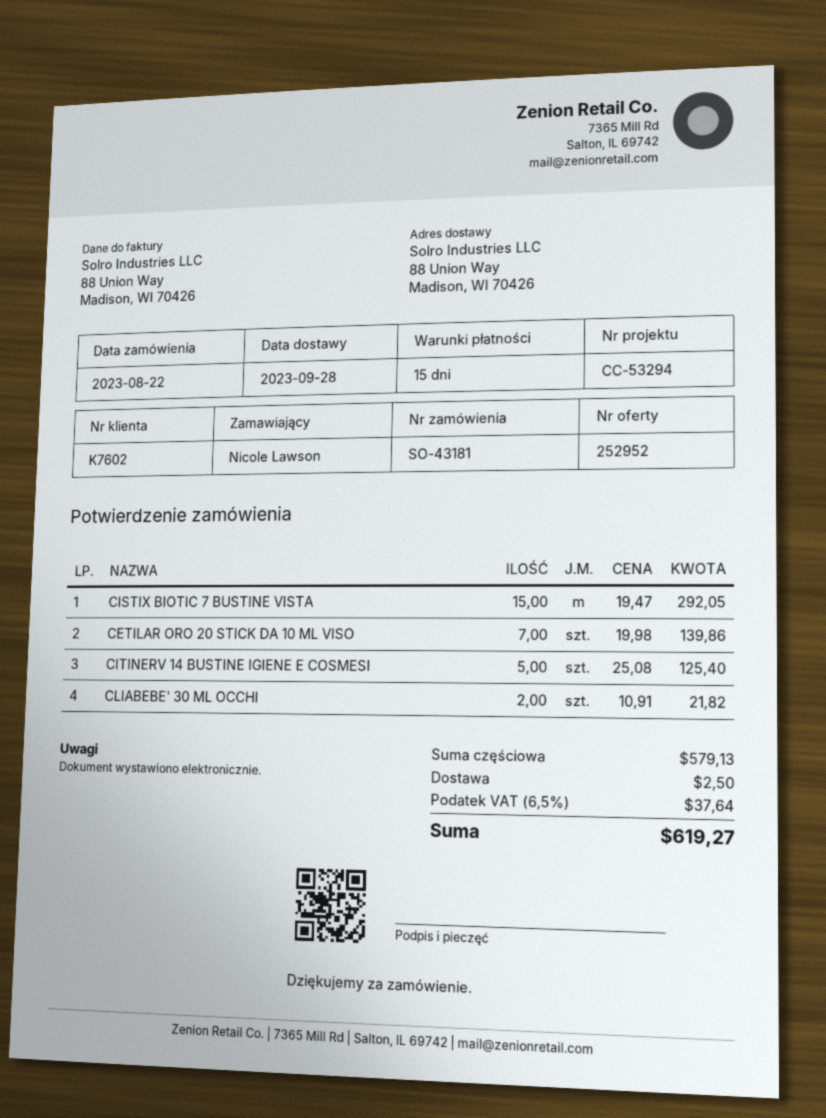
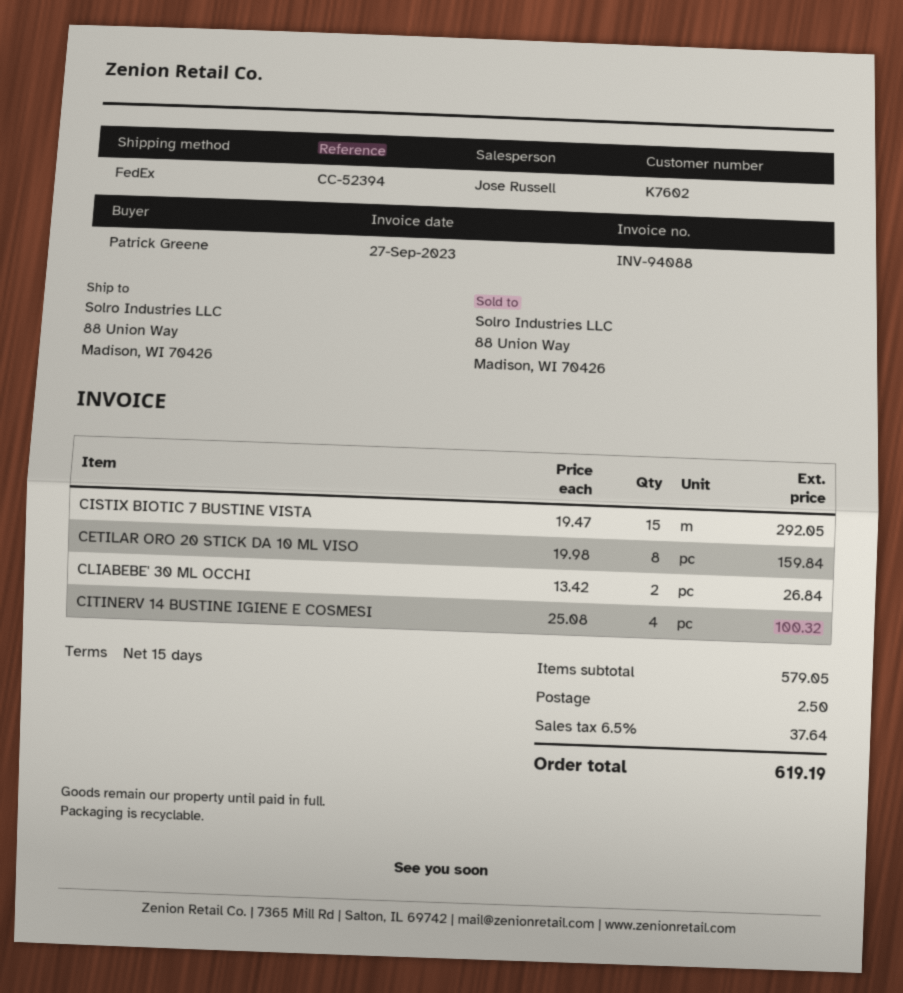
reference: CC-53294 -> CC-52394
ordered by: Nicole Lawson -> Patrick Greene
CETILAR ORO 20 STICK DA 10 ML VISO: 7 x 19.98 = 139.86 -> 8 x 19.98 = 159.84
CITINERV 14 BUSTINE IGIENE E COSMESI: 5 x 25.08 = 125.40 -> 4 x 25.08 = 100.32
CLIABEBE' 30 ML OCCHI: 2 x 10.91 = 21.82 -> 2 x 13.42 = 26.84
subtotal: 579.13 -> 579.05
total: 619.27 -> 619.19

